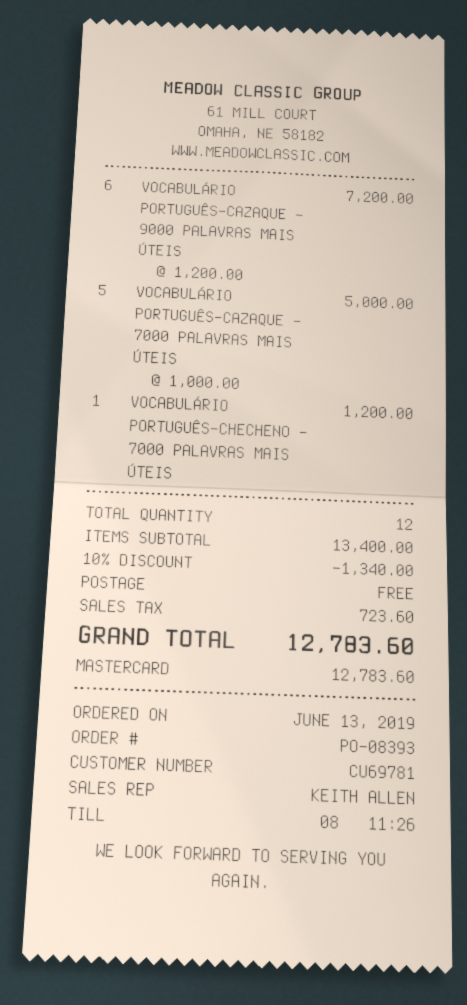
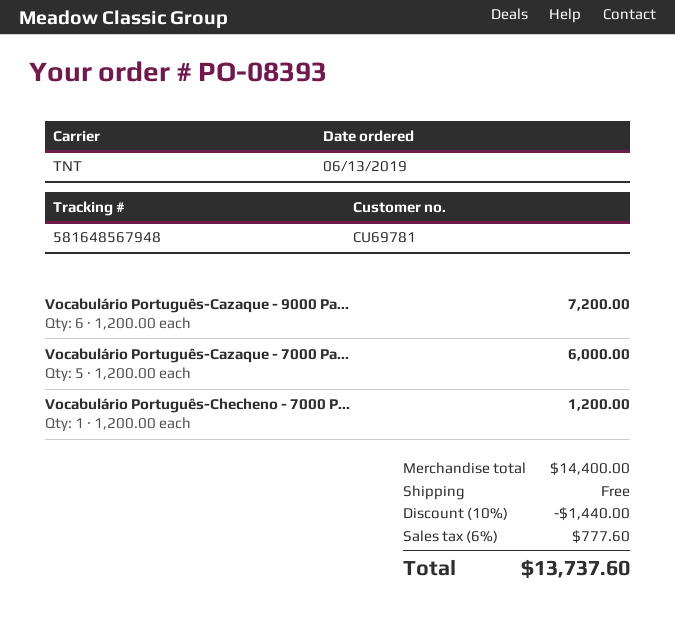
VOCABULÁRIO PORTUGUÊS-CAZAQUE - 7000 PALAVRAS MAIS ÚTEIS: 5 x 1000.00 = 5000.00 -> 5 x 1200.00 = 6000.00
subtotal: 13400.00 -> 14400.00
discount: 10% = 1340.00 -> 10% = 1440.00
tax: 723.60 -> 777.60
total: 12783.60 -> 13737.60

